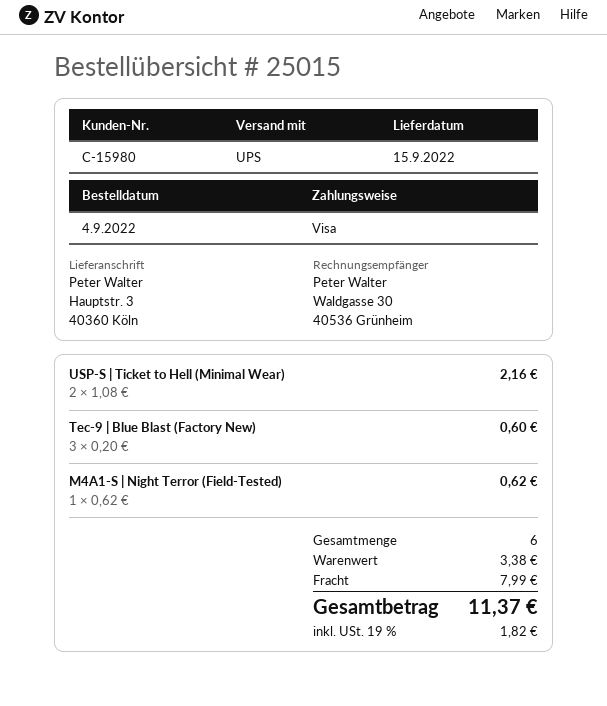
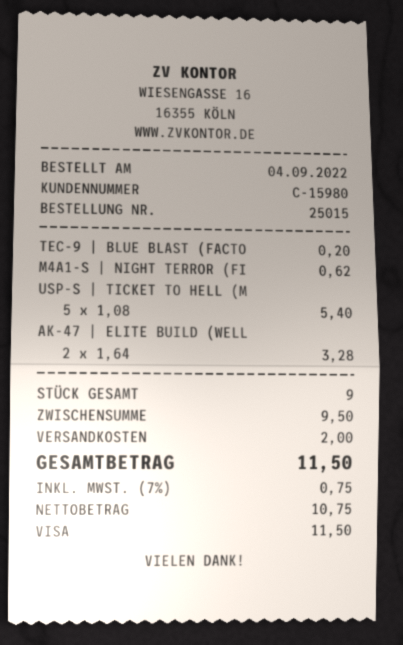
USP-S | Ticket to Hell (Minimal Wear): 2 x 1.08 = 2.16 -> 5 x 1.08 = 5.40
Tec-9 | Blue Blast (Factory New): 3 x 0.20 = 0.60 -> 1 x 0.20 = 0.20
AK-47 | ELITE BUILD (WELL: none -> 2 x 1.64 = 3.28
total quantity: 6 -> 9
subtotal: 3.38 -> 9.50
shipping: 7.99 -> 2.00
tax: 19% = 1.82 -> 7% = 0.75
total: 11.37 -> 11.50

